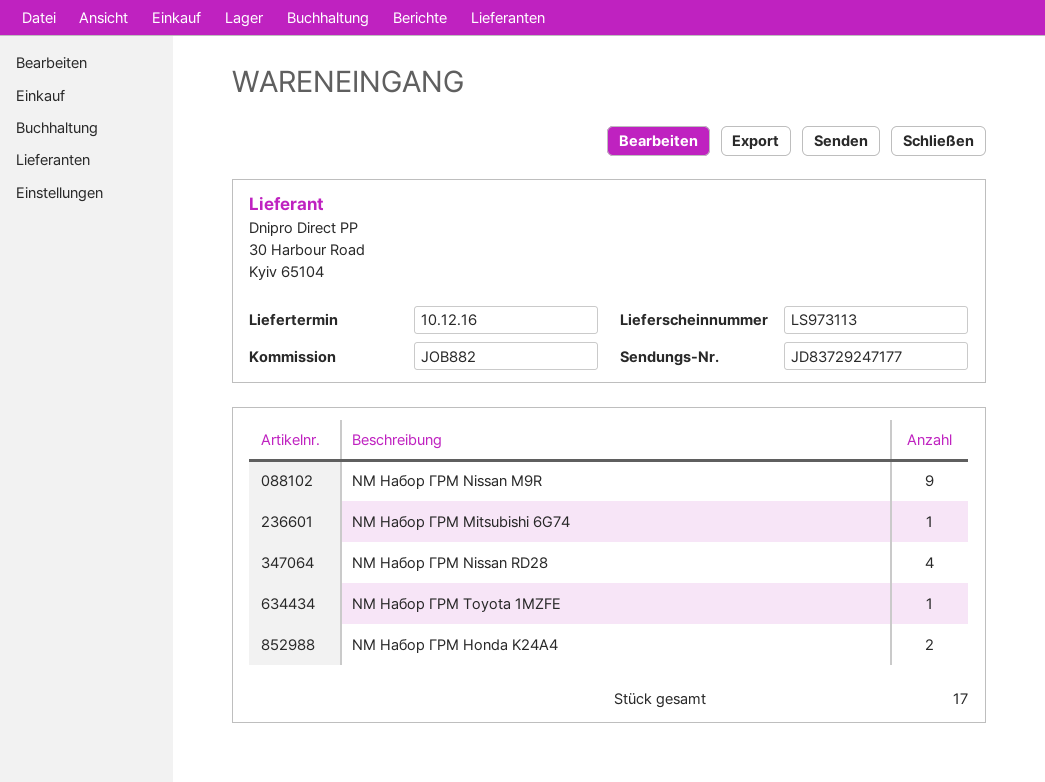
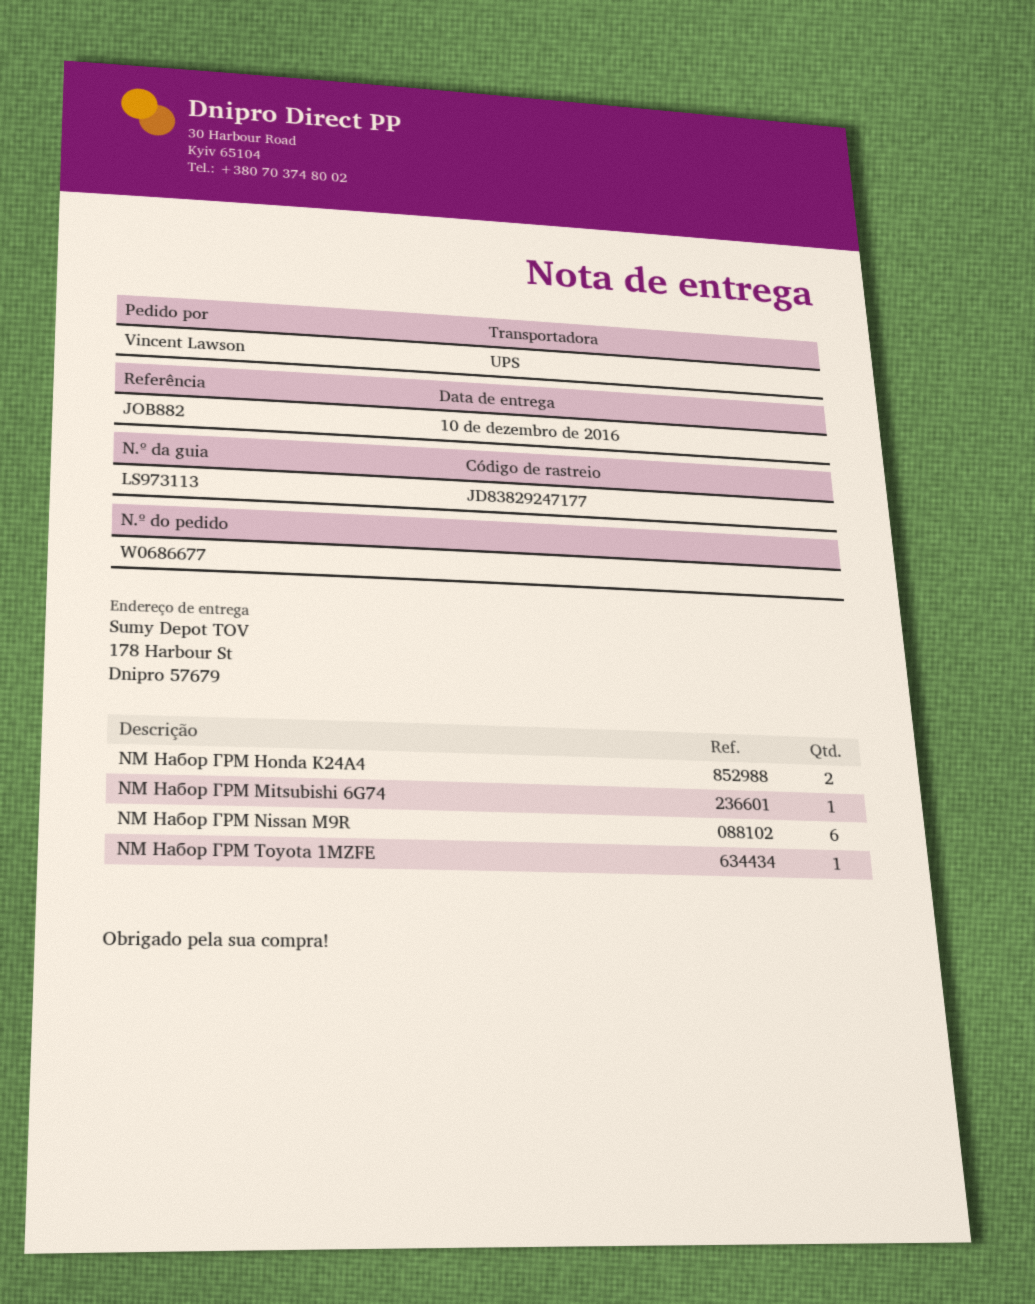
tracking number: JD83729247177 -> JD83829247177
NM Набор ГРМ Nissan M9R: 9 -> 6
NM Набор ГРМ Nissan RD28: 4 -> none

